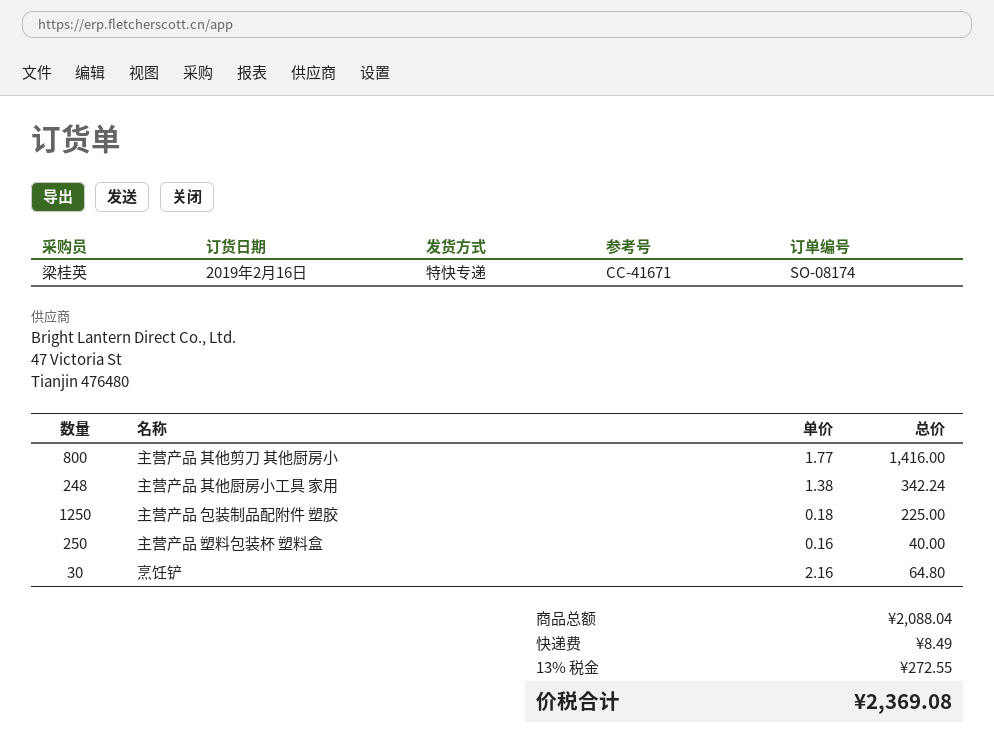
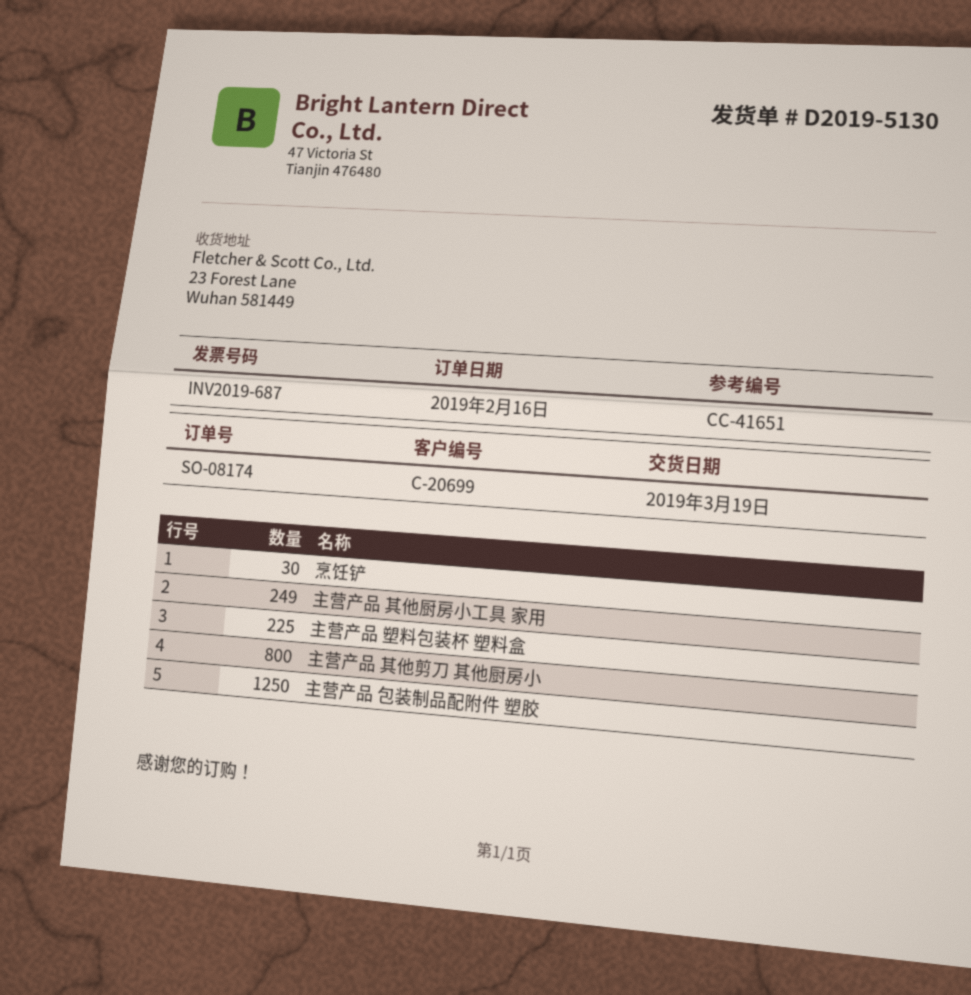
reference: CC-41671 -> CC-41651
主营产品 其他厨房小工具 家用: 248 -> 249
主营产品 塑料包装杯 塑料盒: 250 -> 225

